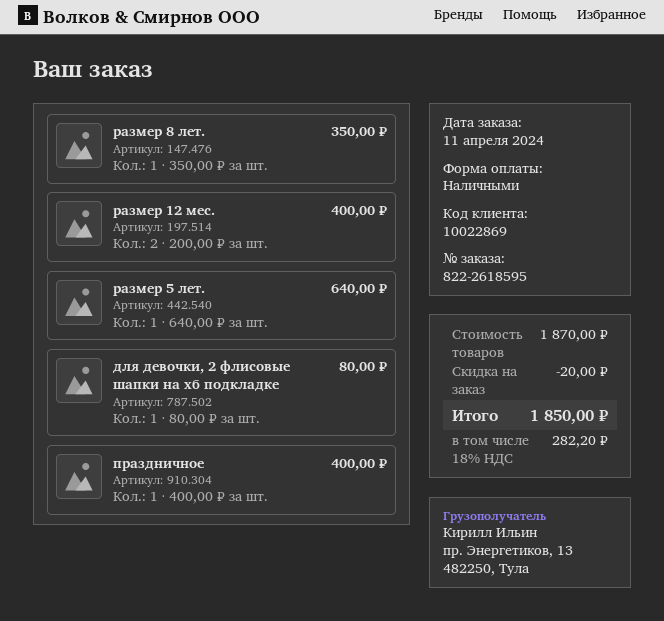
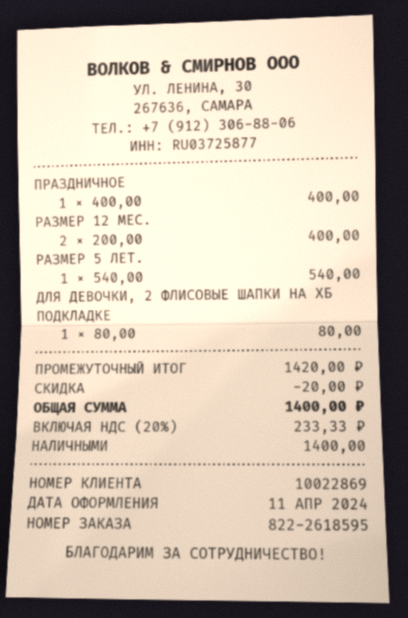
размер 8 лет.: 1 x 350.00 = 350.00 -> none
размер 5 лет.: 1 x 640.00 = 640.00 -> 1 x 540.00 = 540.00
subtotal: 1870.00 -> 1420.00
tax: 18% = 282.20 -> 20% = 233.33
total: 1850.00 -> 1400.00

